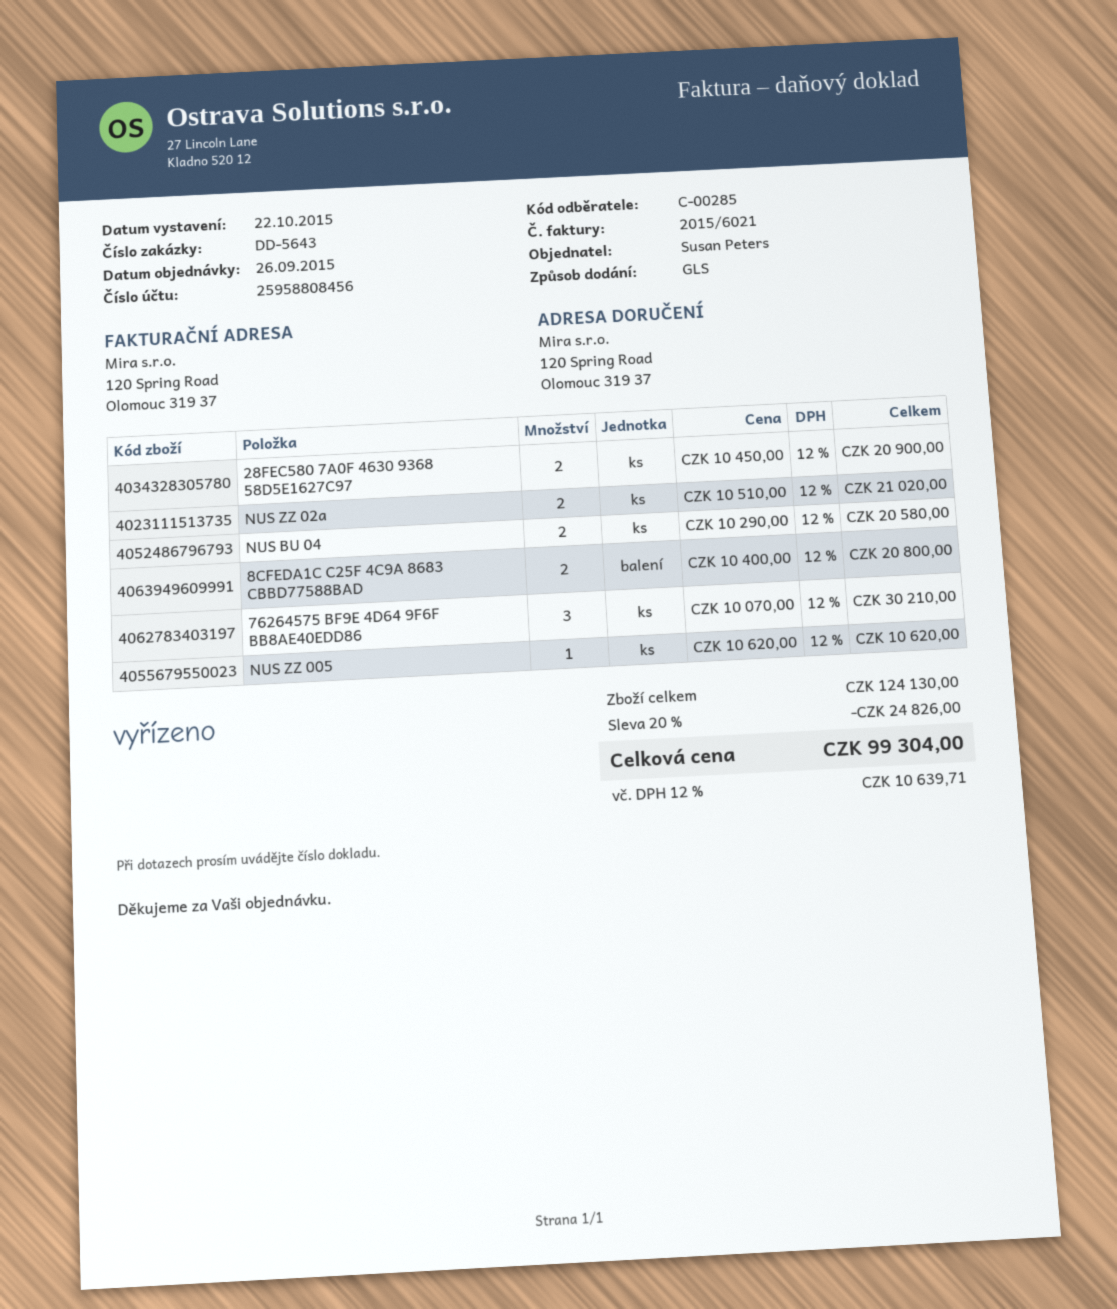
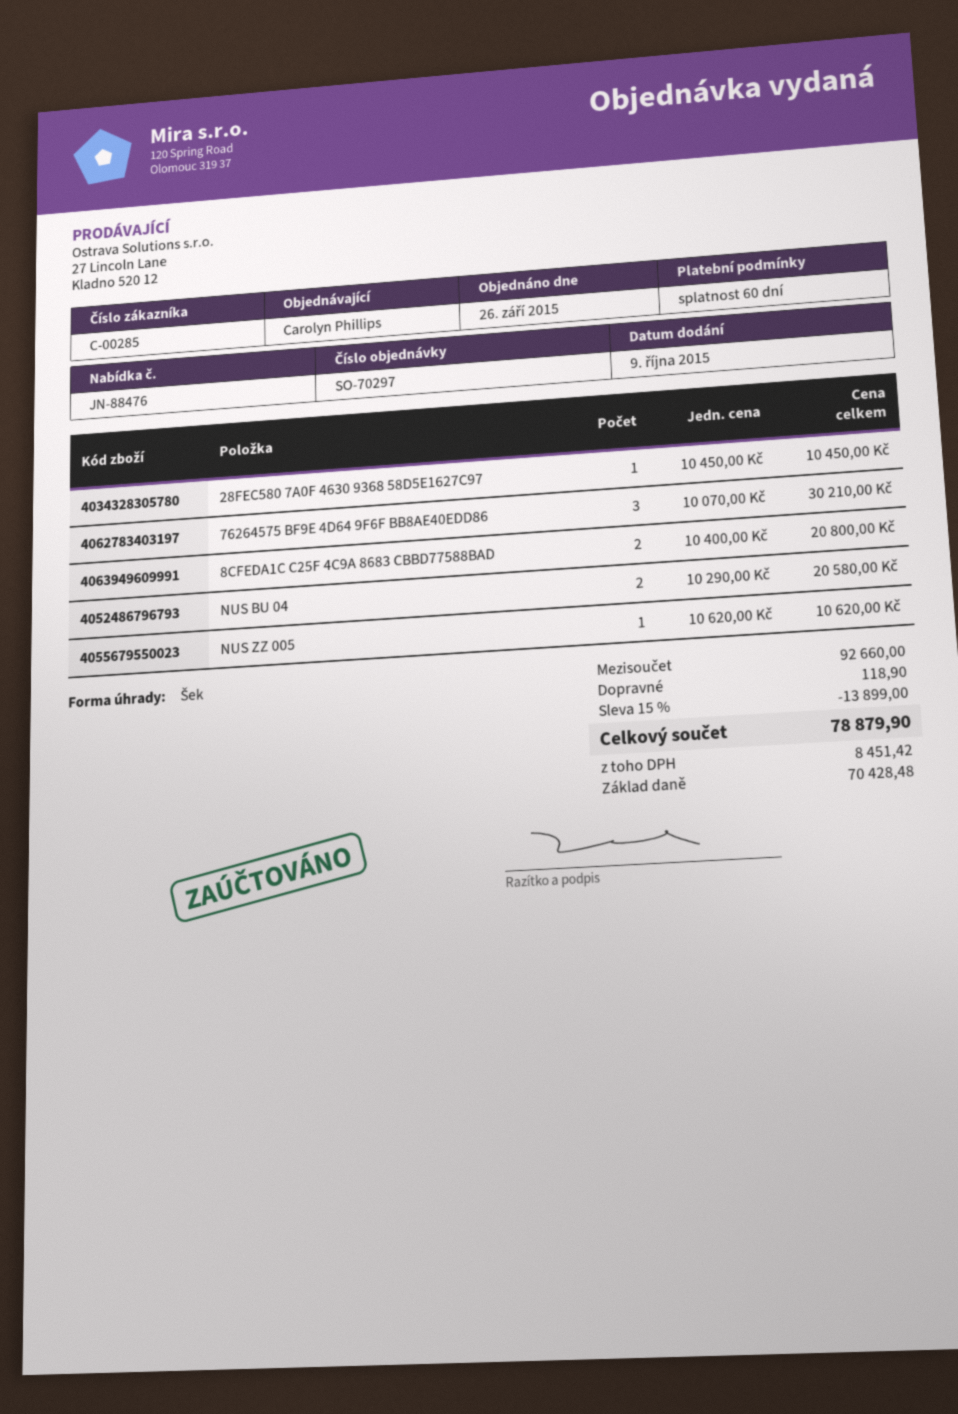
ordered by: Susan Peters -> Carolyn Phillips
28FEC580 7A0F 4630 9368 58D5E1627C97: 2 x 10450.00 = 20900.00 -> 1 x 10450.00 = 10450.00
NUS ZZ 02a: 2 x 10510.00 = 21020.00 -> none
subtotal: 124130.00 -> 92660.00
discount: 20% = 24826.00 -> 15% = 13899.00
shipping: none -> 118.90
tax: 10639.71 -> 8451.42
total: 99304.00 -> 78879.90

